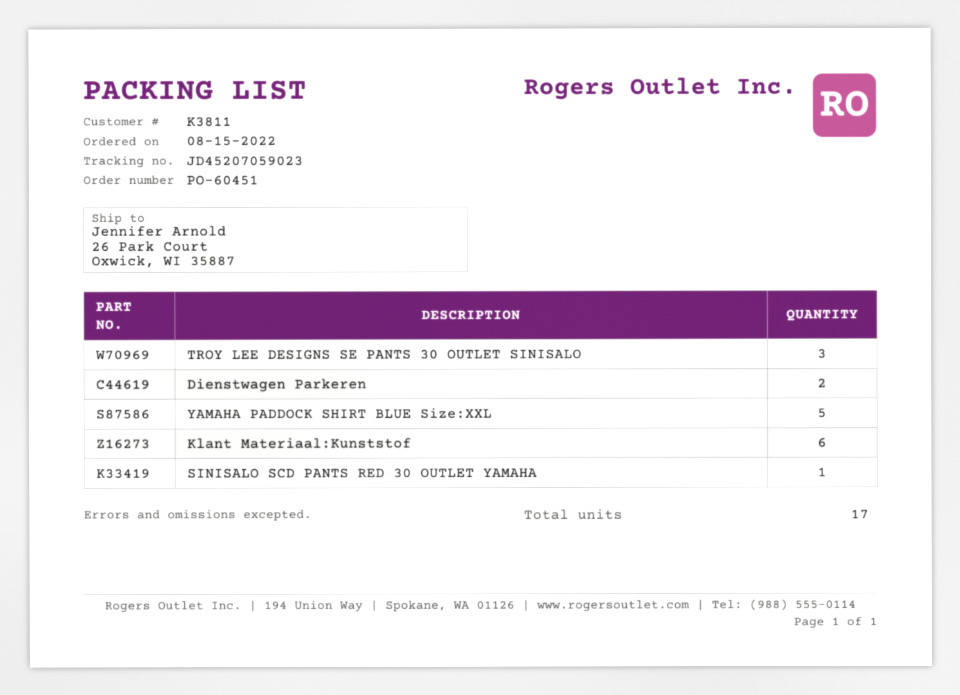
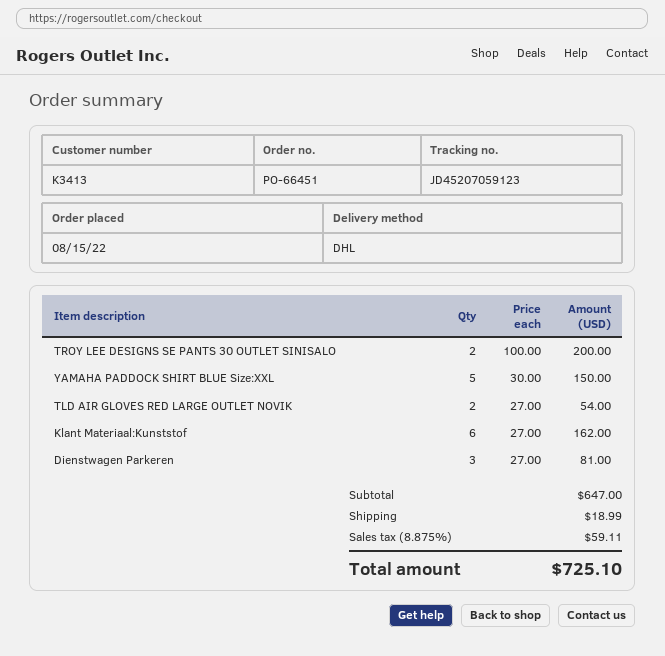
order number: PO-60451 -> PO-66451
customer number: K3811 -> K3413
tracking number: JD45207059023 -> JD45207059123
TROY LEE DESIGNS SE PANTS 30 OUTLET SINISALO: 3 -> 2
Dienstwagen Parkeren: 2 -> 3
SINISALO SCD PANTS RED 30 OUTLET YAMAHA: 1 -> none
TLD AIR GLOVES RED LARGE OUTLET NOVIK: none -> 2

